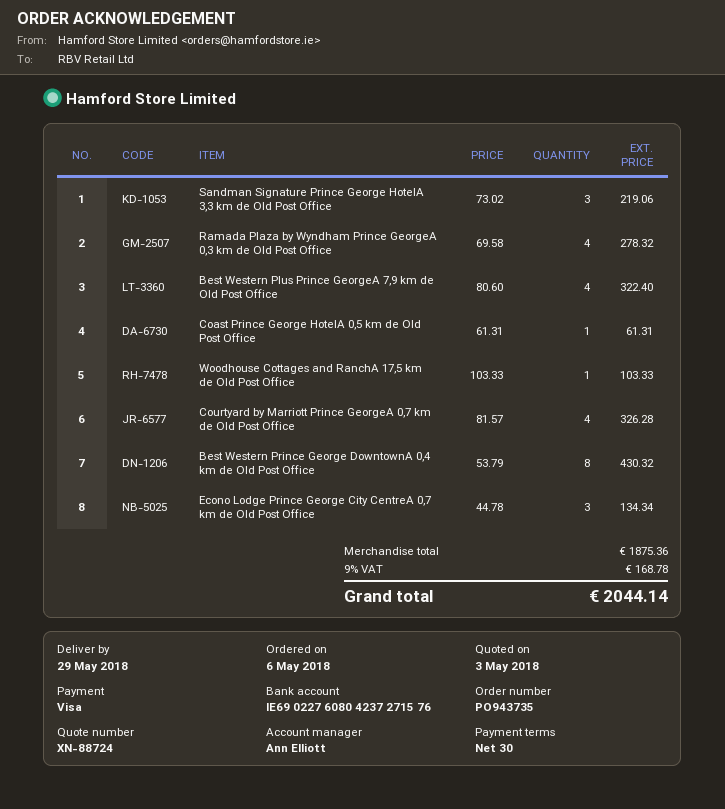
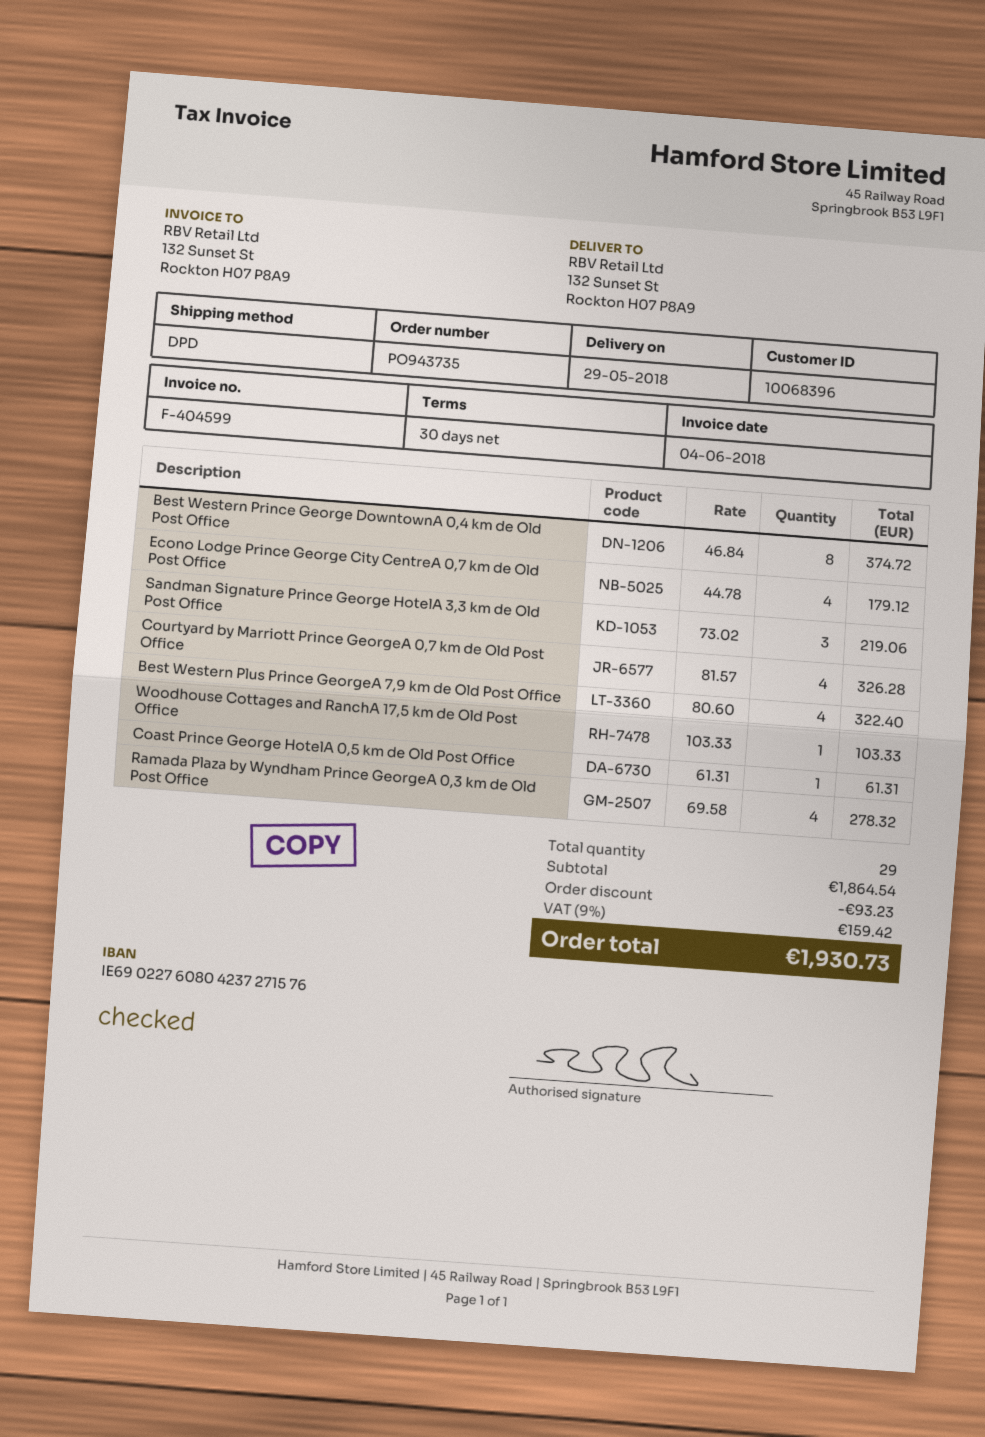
Best Western Prince George DowntownA 0,4 km de Old Post Office: 8 x 53.79 = 430.32 -> 8 x 46.84 = 374.72
Econo Lodge Prince George City CentreA 0,7 km de Old Post Office: 3 x 44.78 = 134.34 -> 4 x 44.78 = 179.12
subtotal: 1875.36 -> 1864.54
discount: none -> 93.23
tax: 9% = 168.78 -> 9% = 159.42
total: 2044.14 -> 1930.73

